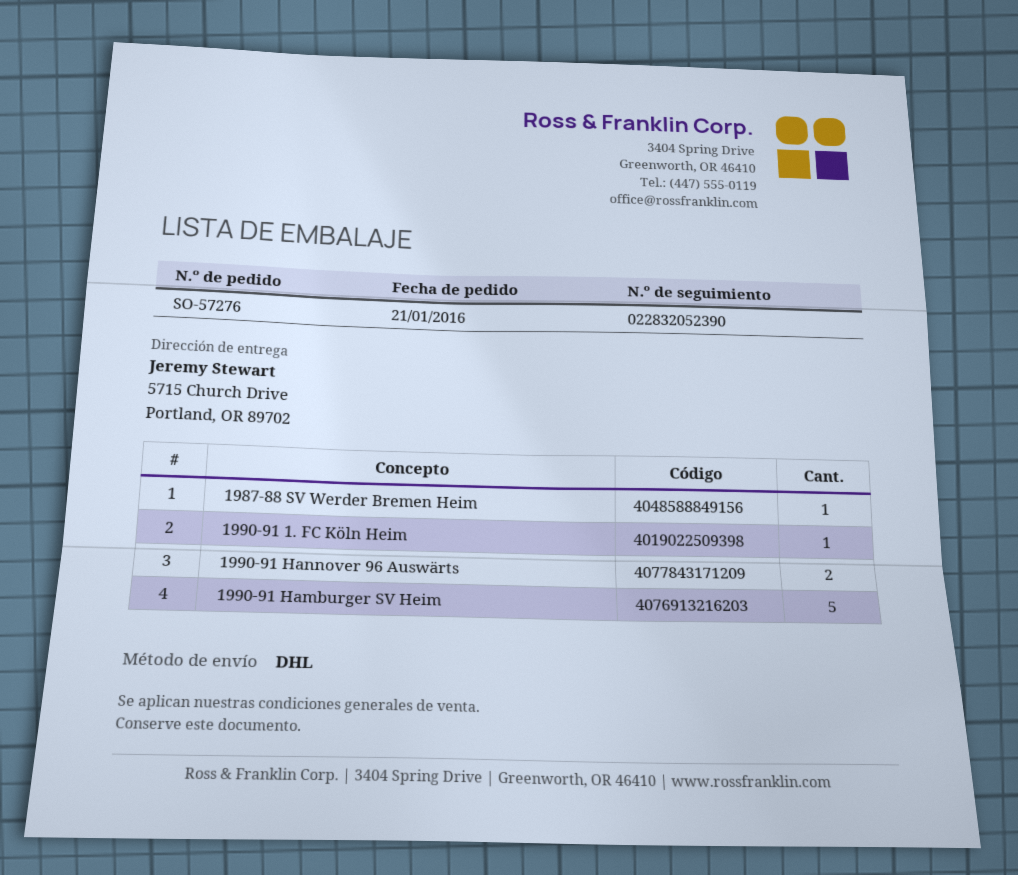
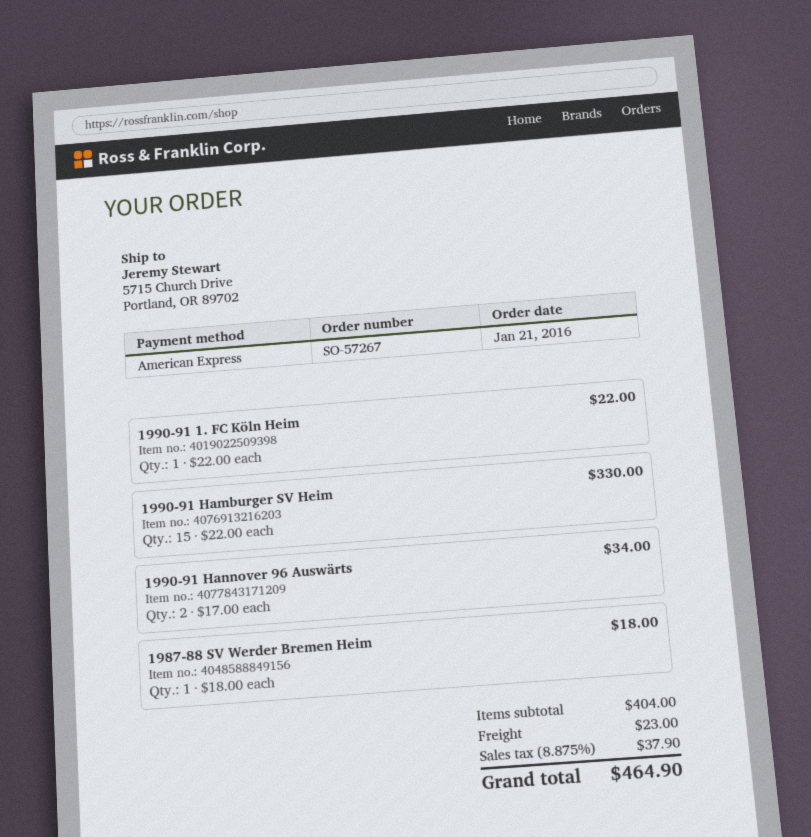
order number: SO-57276 -> SO-57267
1990-91 Hamburger SV Heim: 5 -> 15

